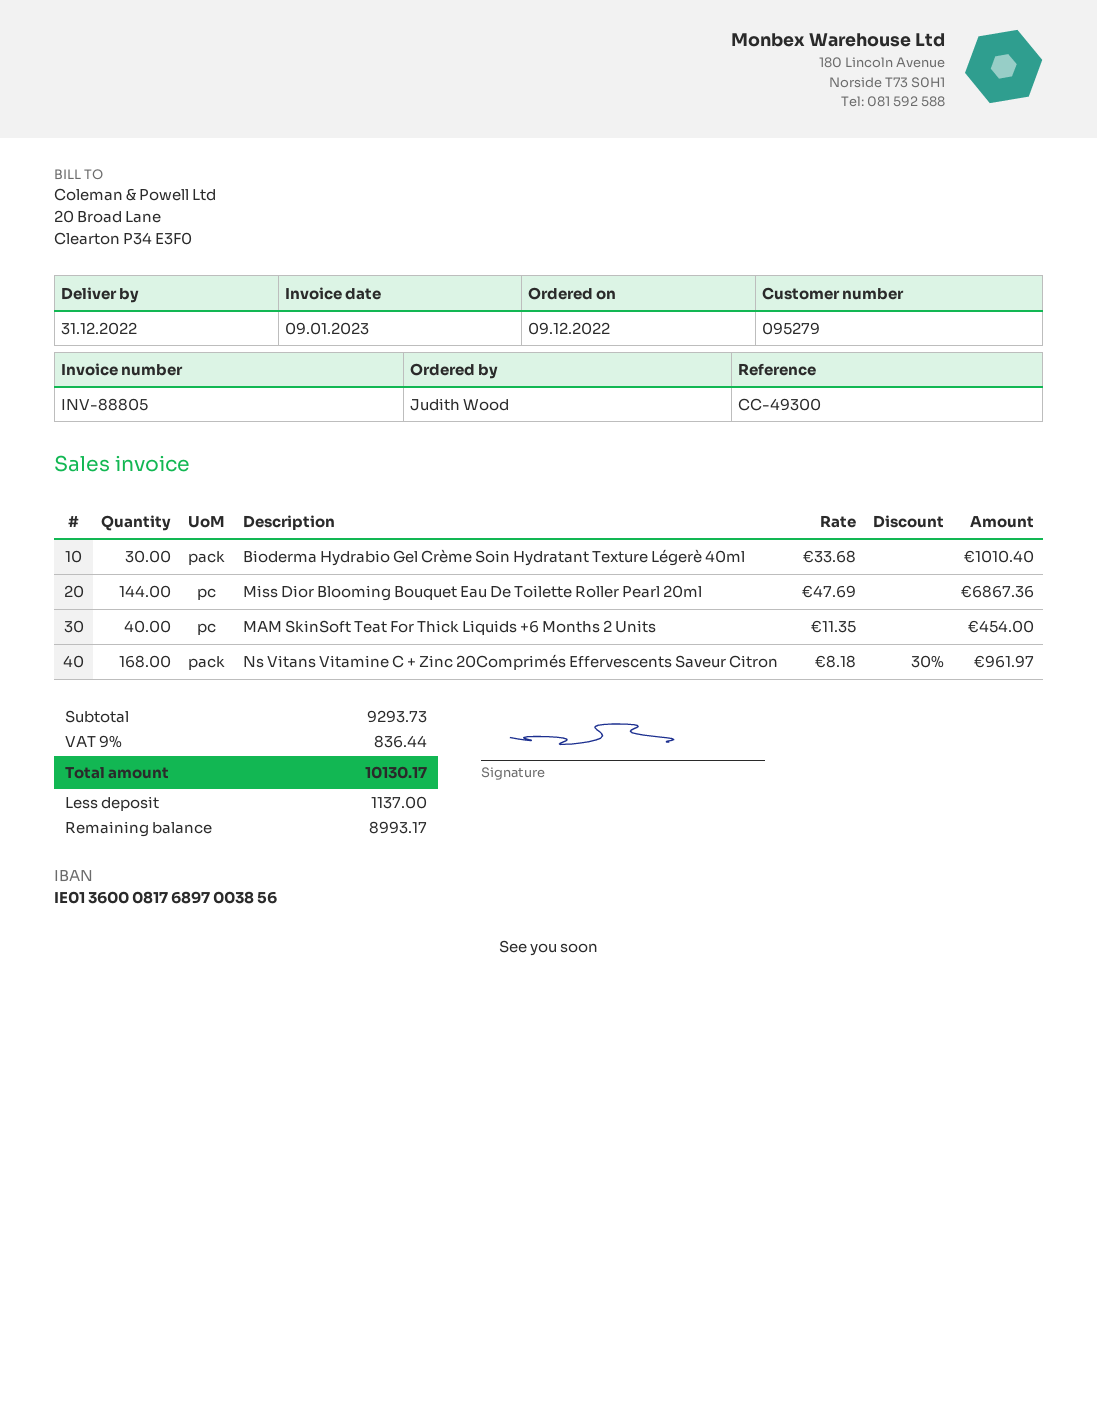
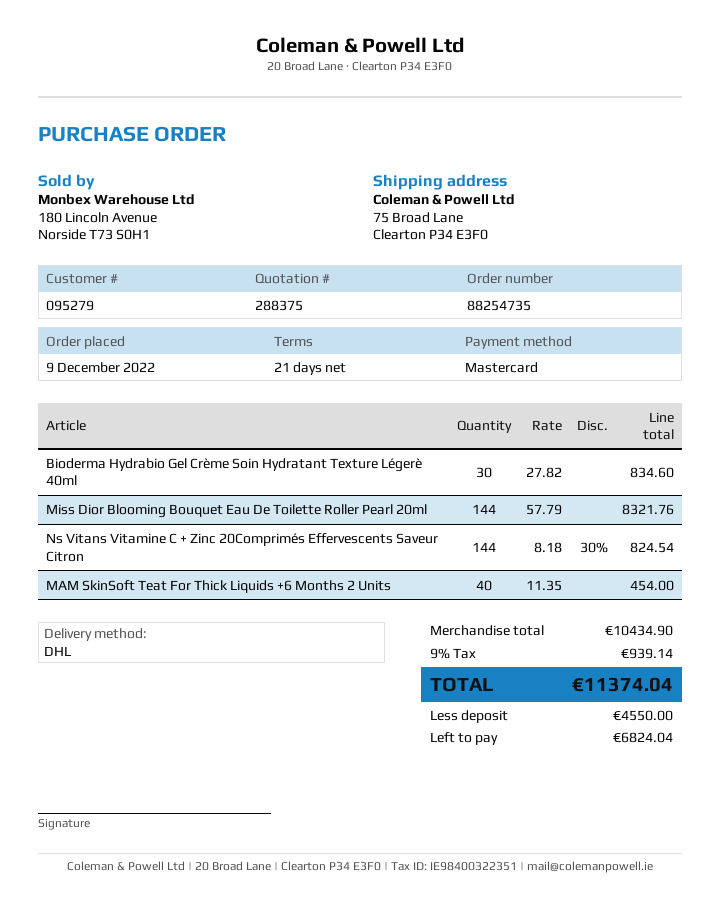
Bioderma Hydrabio Gel Crème Soin Hydratant Texture Légerè 40ml: 30 x 33.68 = 1010.40 -> 30 x 27.82 = 834.60
Miss Dior Blooming Bouquet Eau De Toilette Roller Pearl 20ml: 144 x 47.69 = 6867.36 -> 144 x 57.79 = 8321.76
Ns Vitans Vitamine C + Zinc 20Comprimés Effervescents Saveur Citron: 168 x 8.18 - 30% = 961.97 -> 144 x 8.18 - 30% = 824.54
subtotal: 9293.73 -> 10434.90
tax: 9% = 836.44 -> 9% = 939.14
total: 10130.17 -> 11374.04
deposit: 1137.00 -> 4550.00
balance: 8993.17 -> 6824.04

